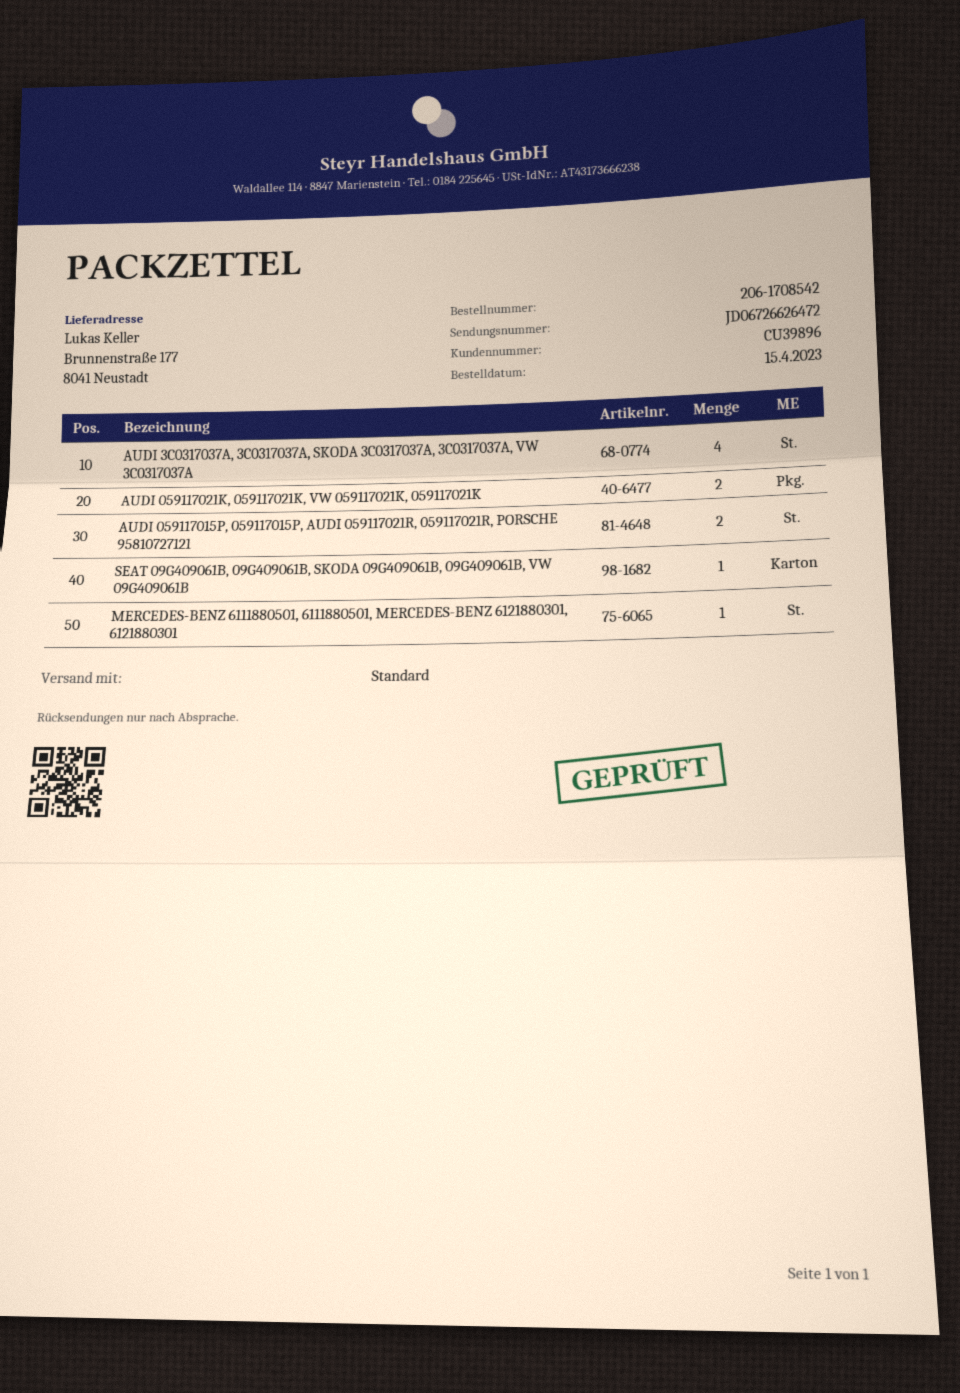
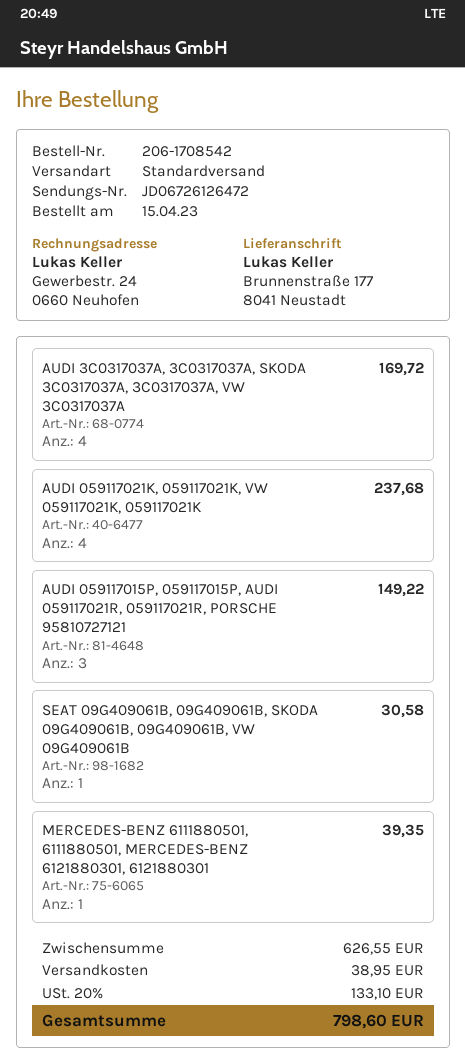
tracking number: JD06726626472 -> JD06726126472
AUDI 059117021K, 059117021K, VW 059117021K, 059117021K: 2 -> 4
AUDI 059117015P, 059117015P, AUDI 059117021R, 059117021R, PORSCHE 95810727121: 2 -> 3

